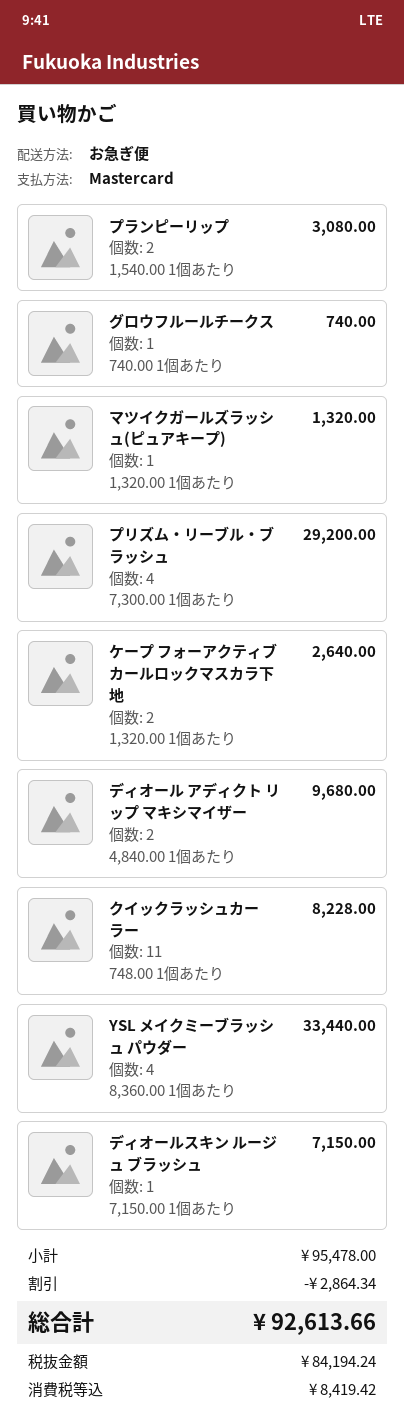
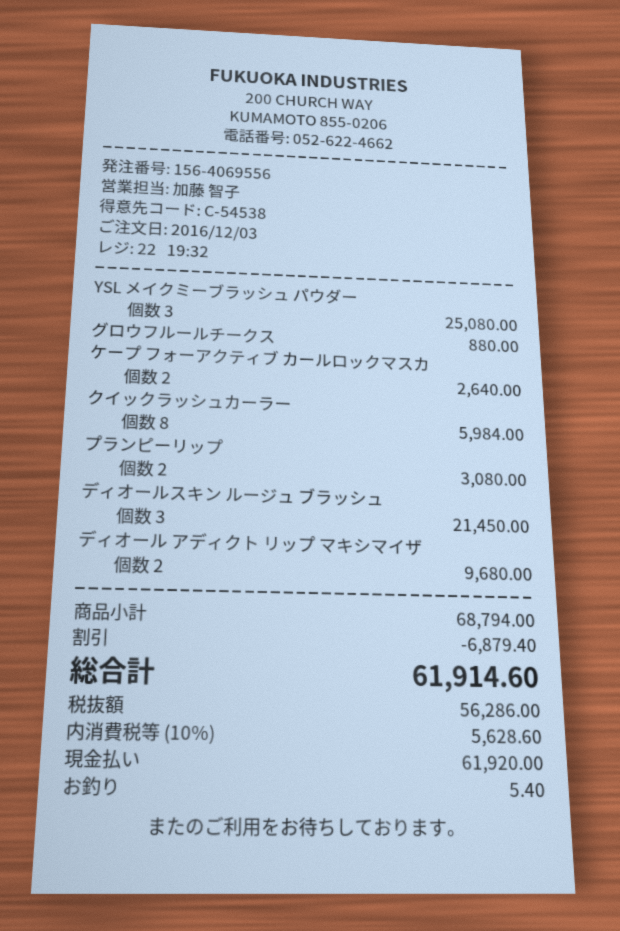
payment method: Mastercard -> cash
グロウフルールチークス: 1 for 740.00 -> 1 for 880.00
マツイクガールズラッシュ(ピュアキープ): 1 for 1320.00 -> none
プリズム・リーブル・ブラッシュ: 4 for 29200.00 -> none
クイックラッシュカーラー: 11 for 8228.00 -> 8 for 5984.00
YSL メイクミーブラッシュ パウダー: 4 for 33440.00 -> 3 for 25080.00
ディオールスキン ルージュ ブラッシュ: 1 for 7150.00 -> 3 for 21450.00
subtotal: 95478.00 -> 68794.00
discount: 2864.34 -> 6879.40
net: 84194.24 -> 56286.00
tax: 8419.42 -> 5628.60
total: 92613.66 -> 61914.60

